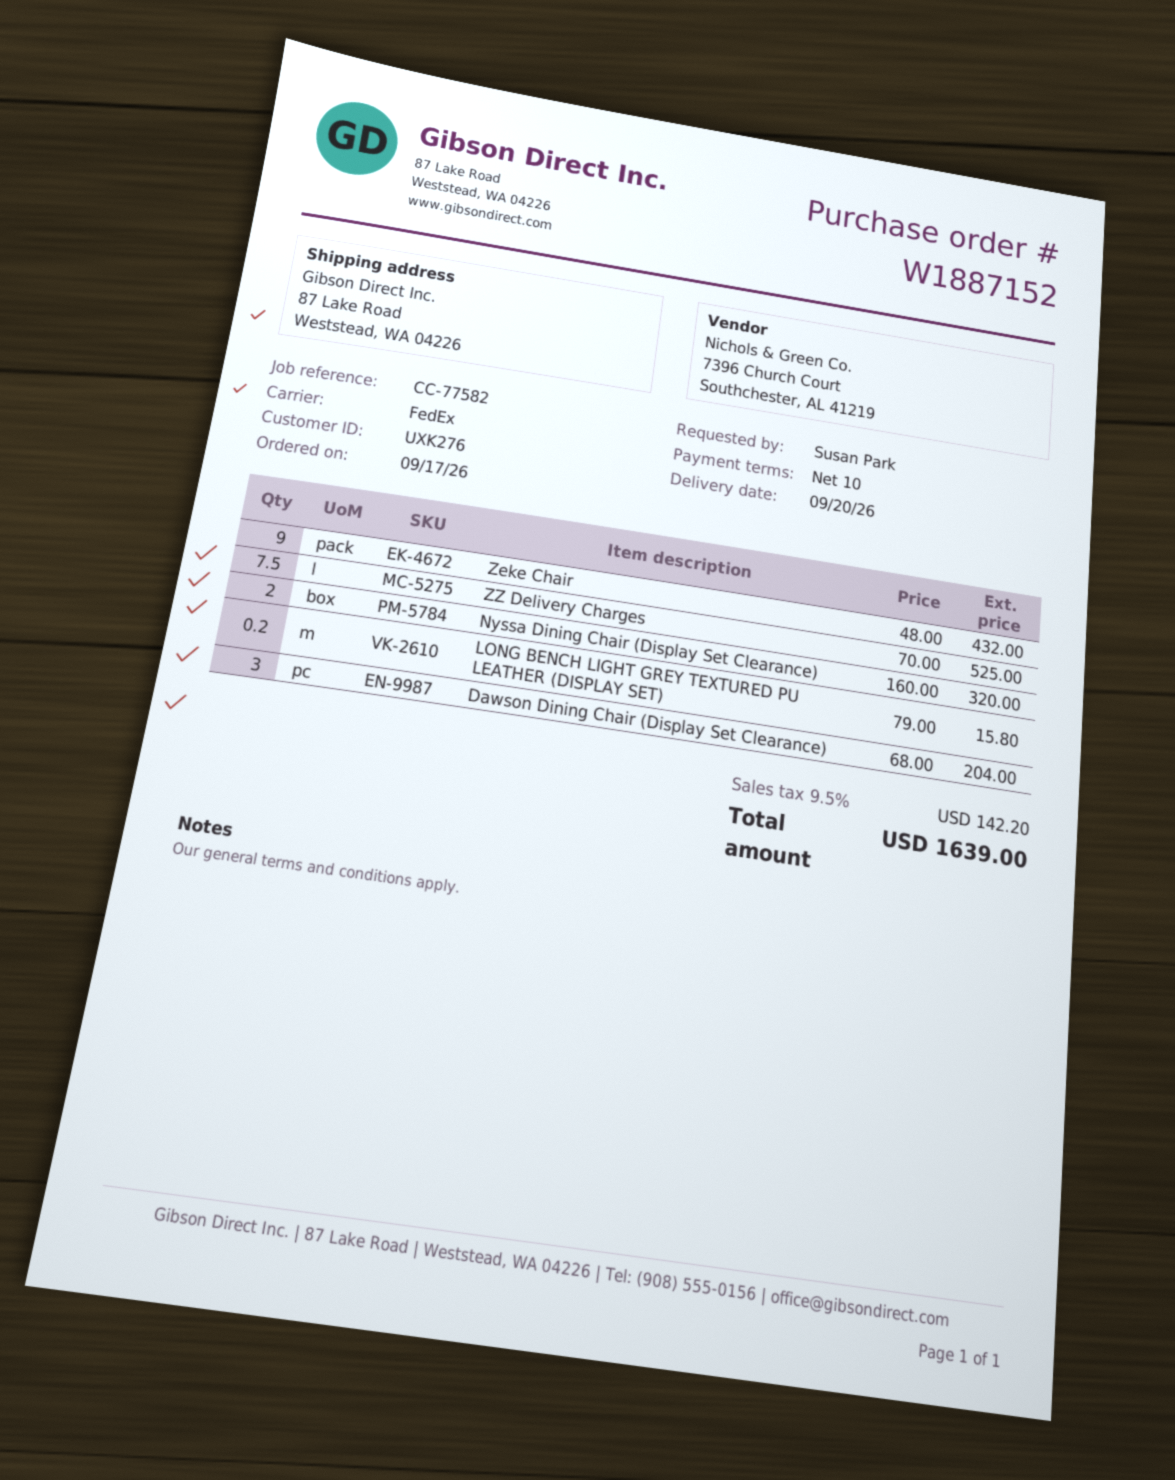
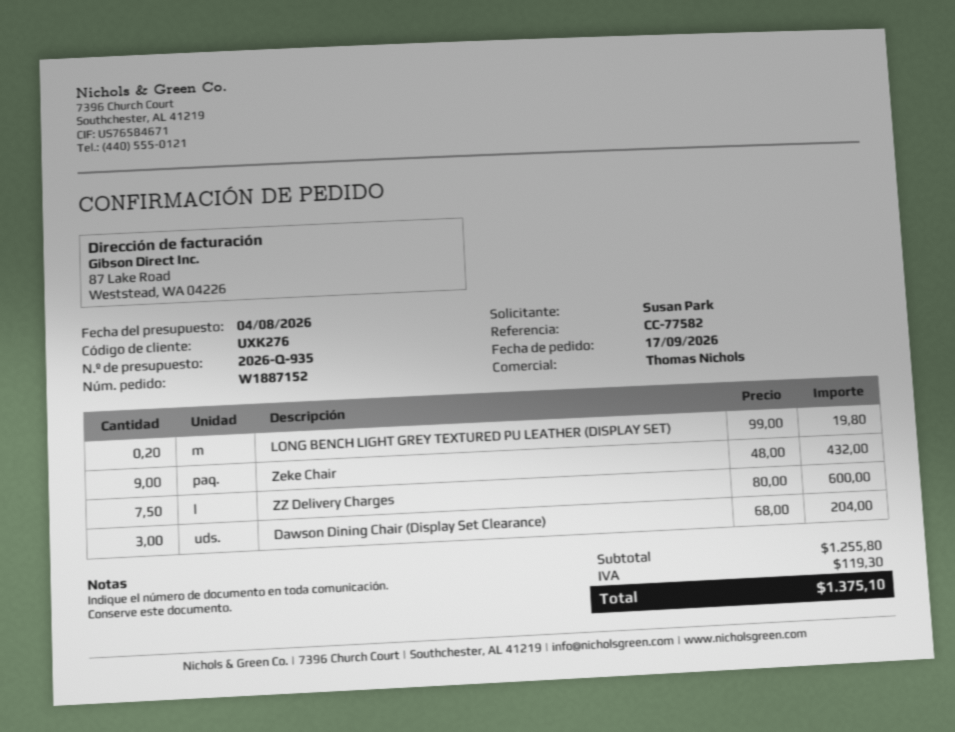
ZZ Delivery Charges: 7.5 x 70.00 = 525.00 -> 7.5 x 80.00 = 600.00
Nyssa Dining Chair (Display Set Clearance): 2 x 160.00 = 320.00 -> none
LONG BENCH LIGHT GREY TEXTURED PU LEATHER (DISPLAY SET): 0.2 x 79.00 = 15.80 -> 0.2 x 99.00 = 19.80
tax: 142.20 -> 119.30
total: 1639.00 -> 1375.10

